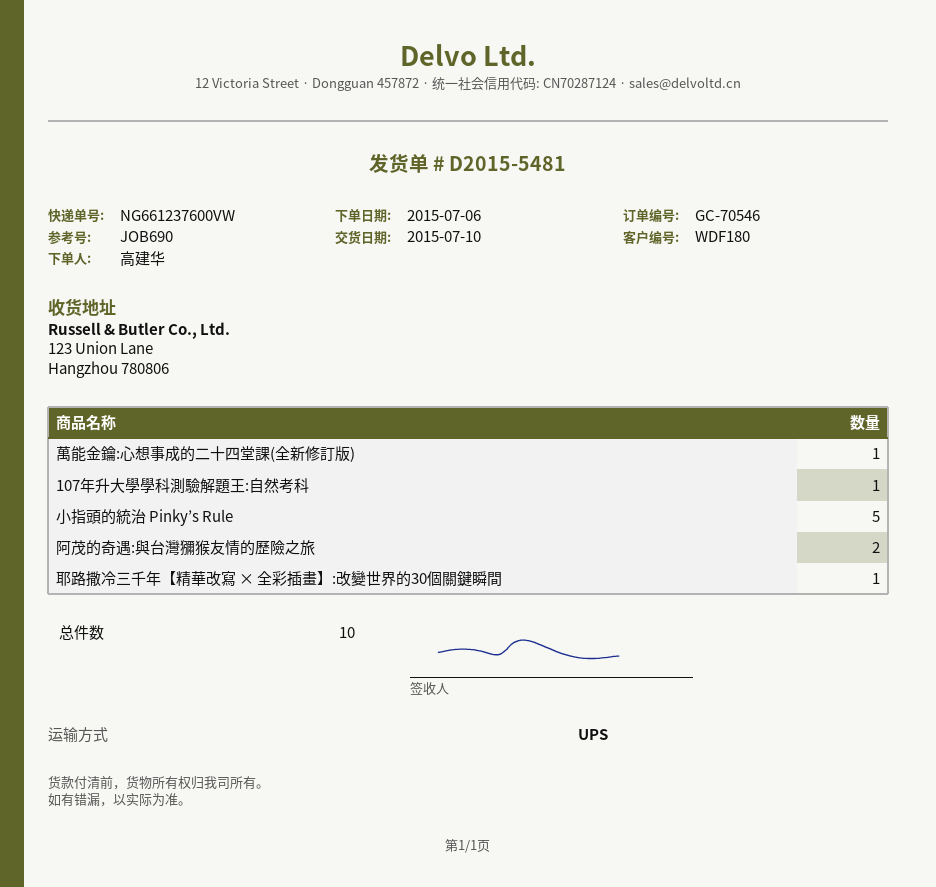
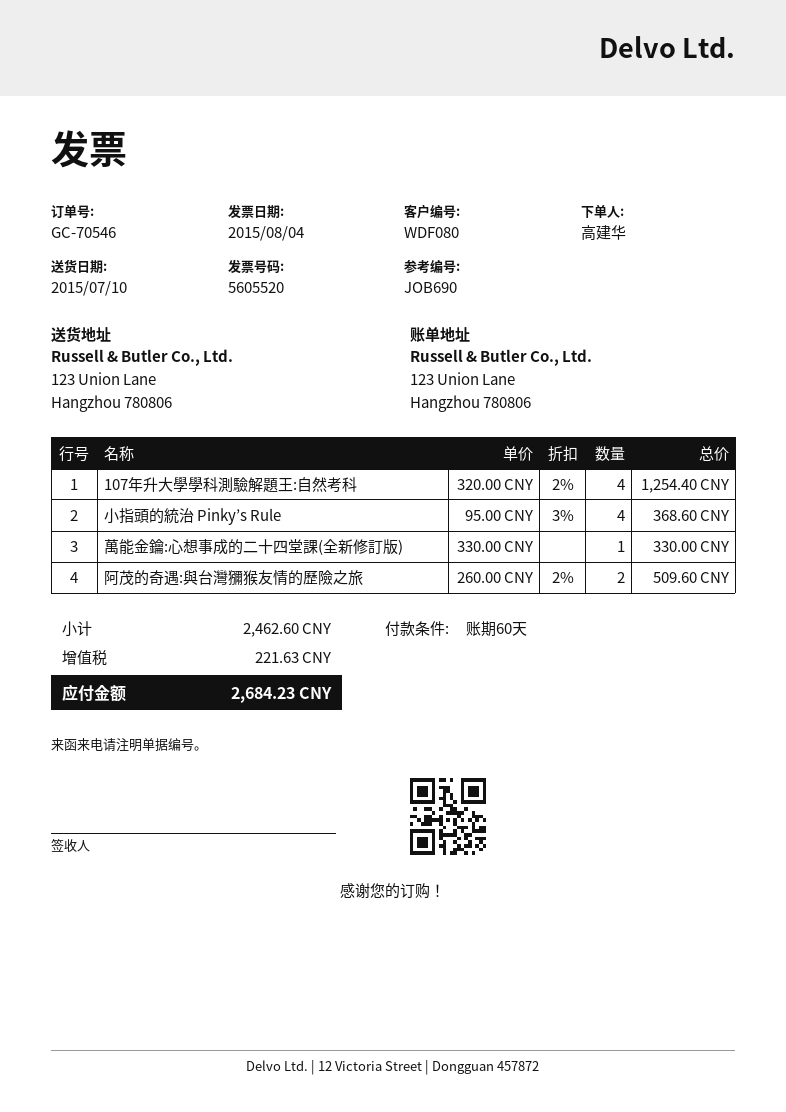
customer number: WDF180 -> WDF080
107年升大學學科測驗解題王:自然考科: 1 -> 4
小指頭的統治 Pinky’s Rule: 5 -> 4
耶路撒冷三千年【精華改寫 × 全彩插畫】:改變世界的30個關鍵瞬間: 1 -> none

